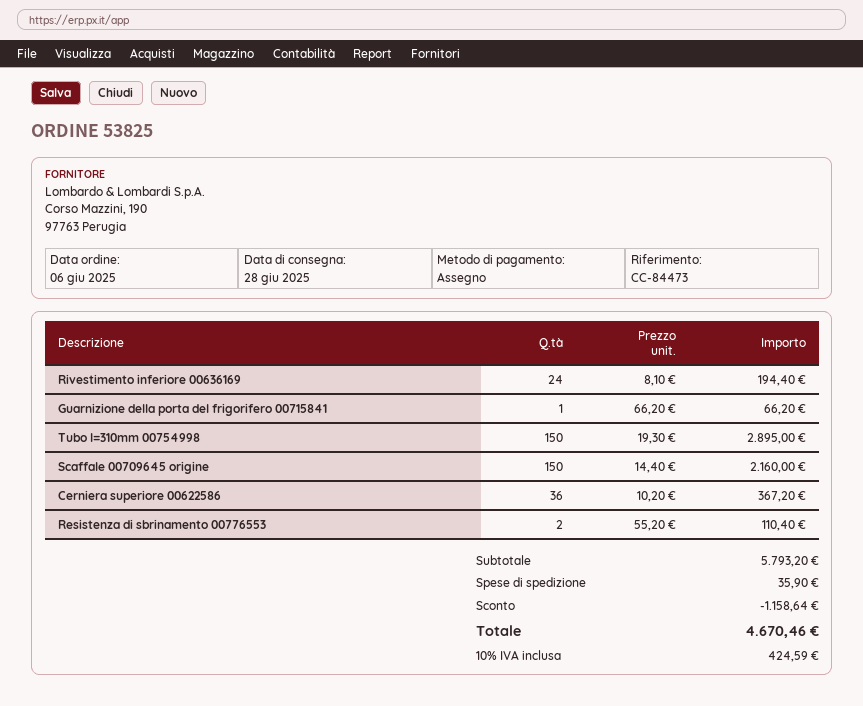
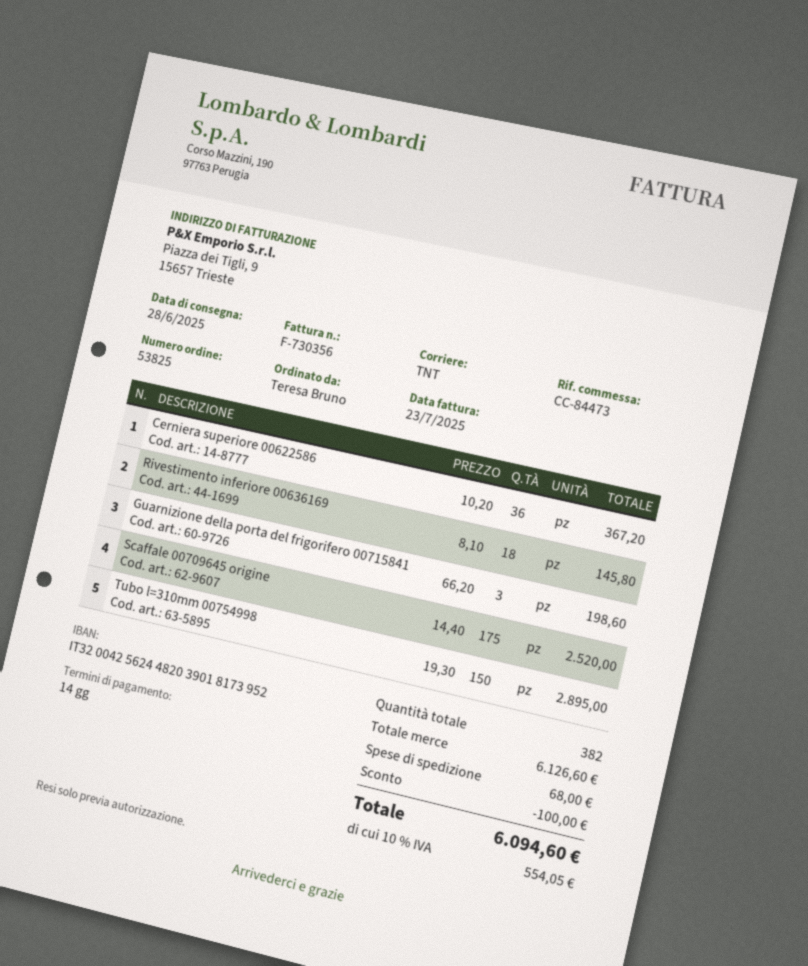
Rivestimento inferiore 00636169: 24 x 8.10 = 194.40 -> 18 x 8.10 = 145.80
Guarnizione della porta del frigorifero 00715841: 1 x 66.20 = 66.20 -> 3 x 66.20 = 198.60
Scaffale 00709645 origine: 150 x 14.40 = 2160.00 -> 175 x 14.40 = 2520.00
Resistenza di sbrinamento 00776553: 2 x 55.20 = 110.40 -> none
subtotal: 5793.20 -> 6126.60
discount: 1158.64 -> 100.00
shipping: 35.90 -> 68.00
tax: 10% = 424.59 -> 10% = 554.05
total: 4670.46 -> 6094.60

